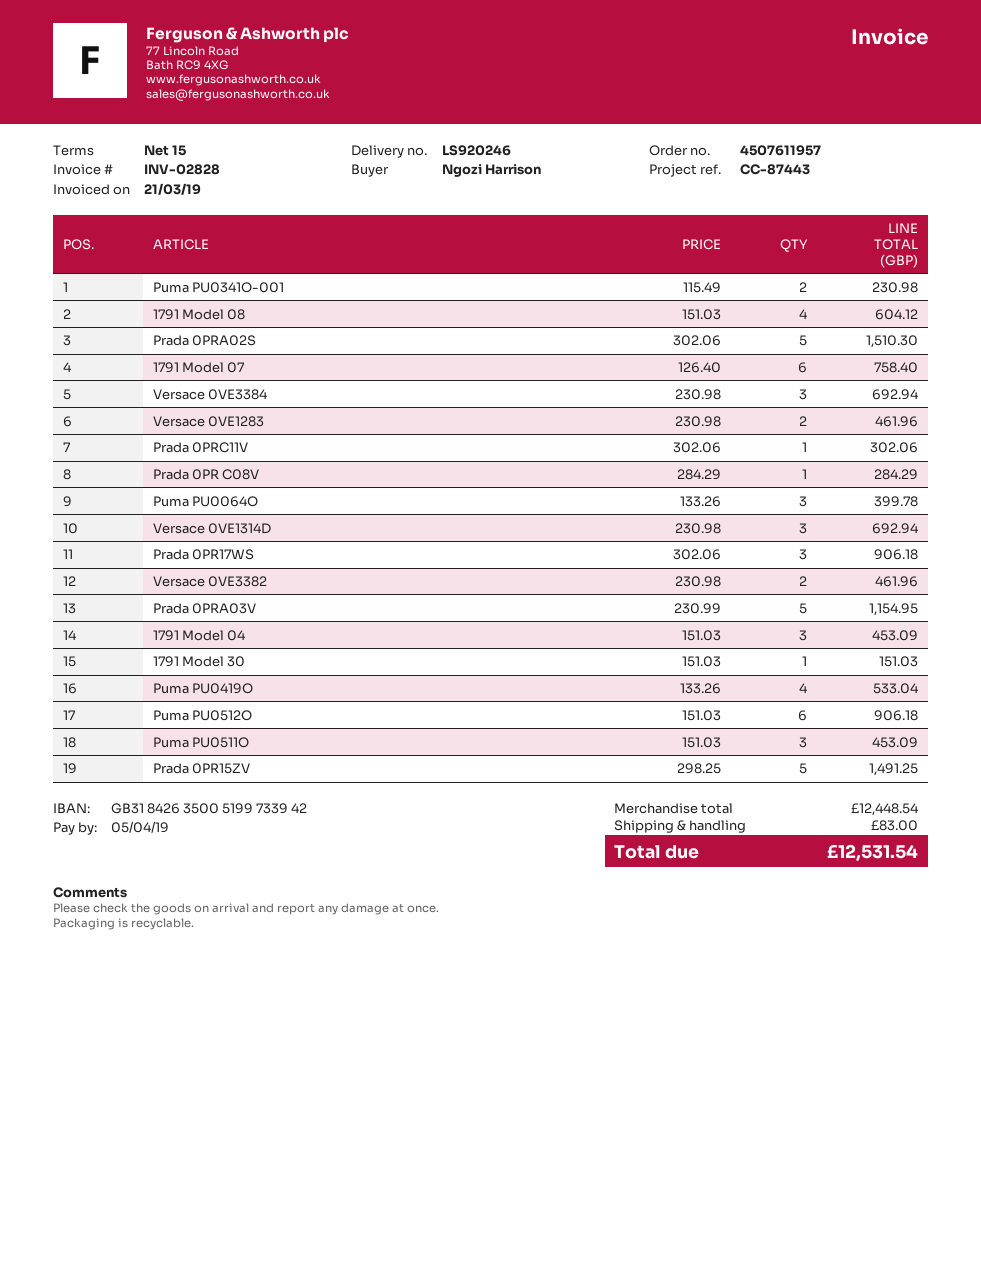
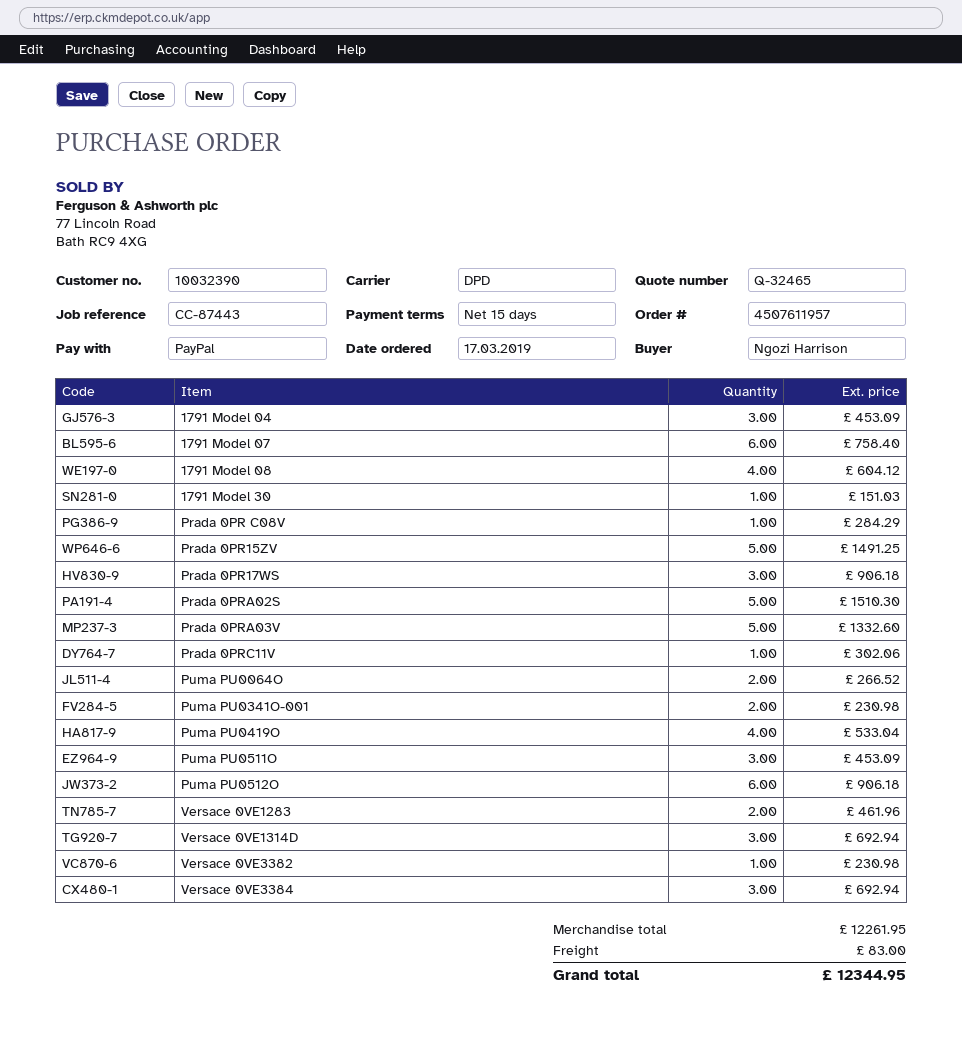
Puma PU0064O: 3 for 399.78 -> 2 for 266.52
Versace 0VE3382: 2 for 461.96 -> 1 for 230.98
Prada 0PRA03V: 5 for 1154.95 -> 5 for 1332.60
subtotal: 12448.54 -> 12261.95
total: 12531.54 -> 12344.95

